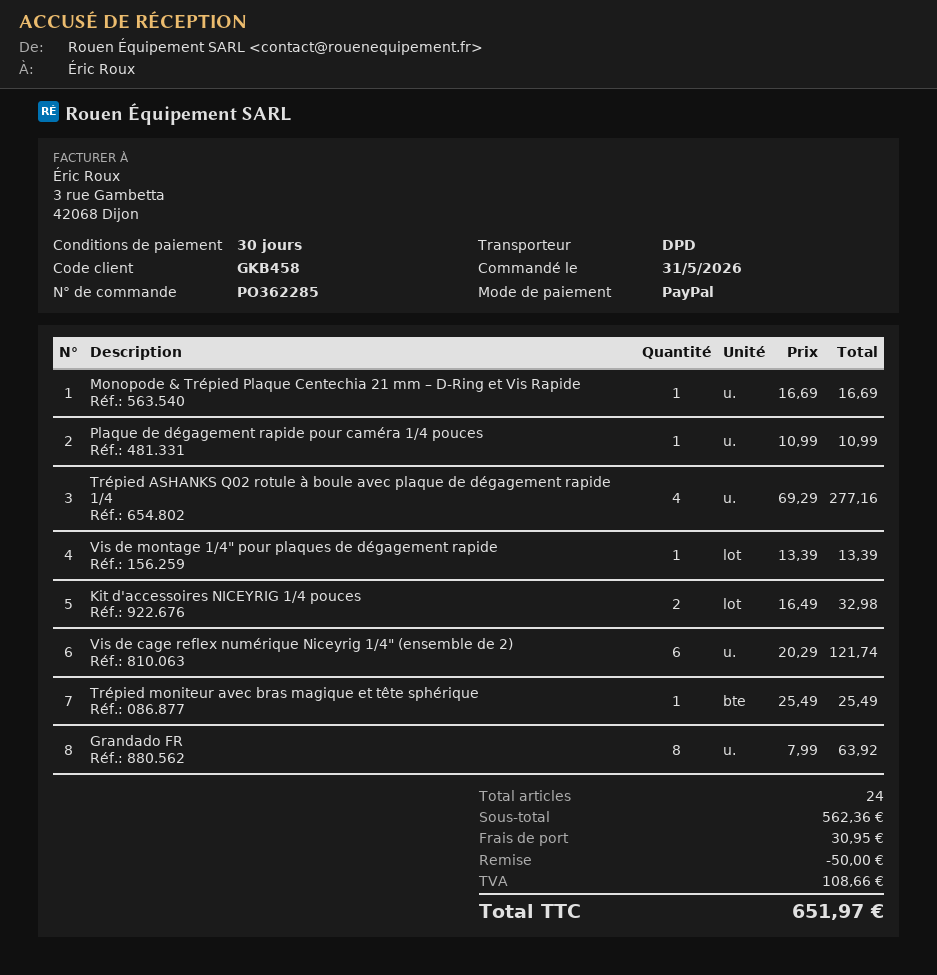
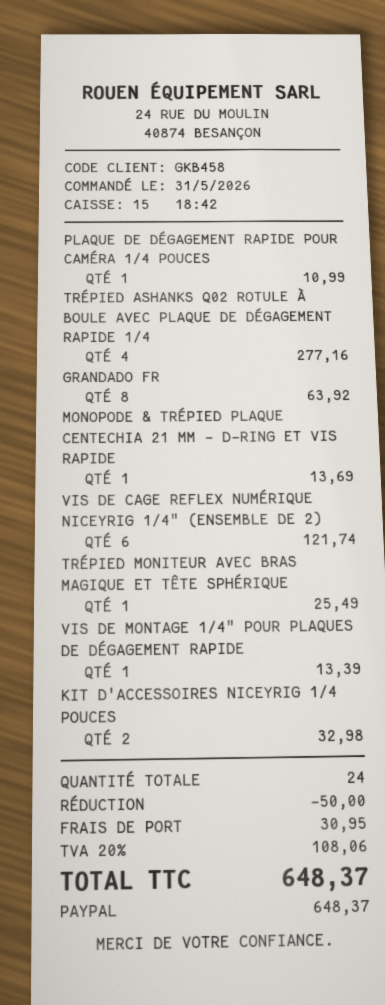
Monopode & Trépied Plaque Centechia 21 mm – D‑Ring et Vis Rapide: 1 for 16.69 -> 1 for 13.69
tax: 108.66 -> 108.06
total: 651.97 -> 648.37

